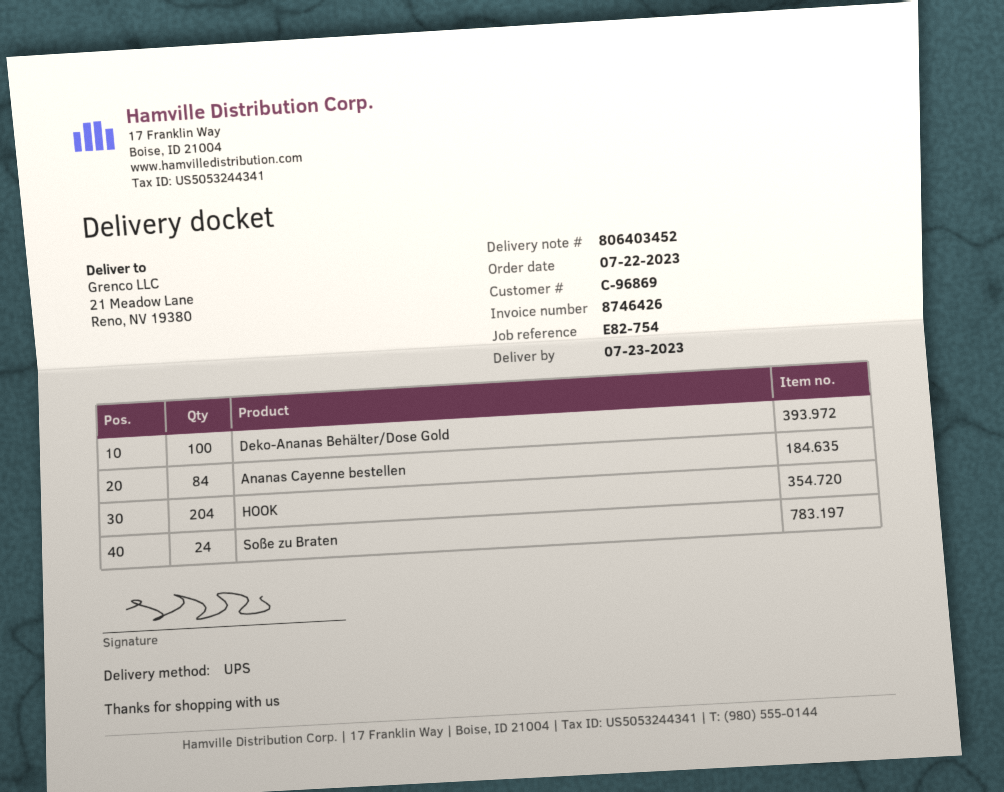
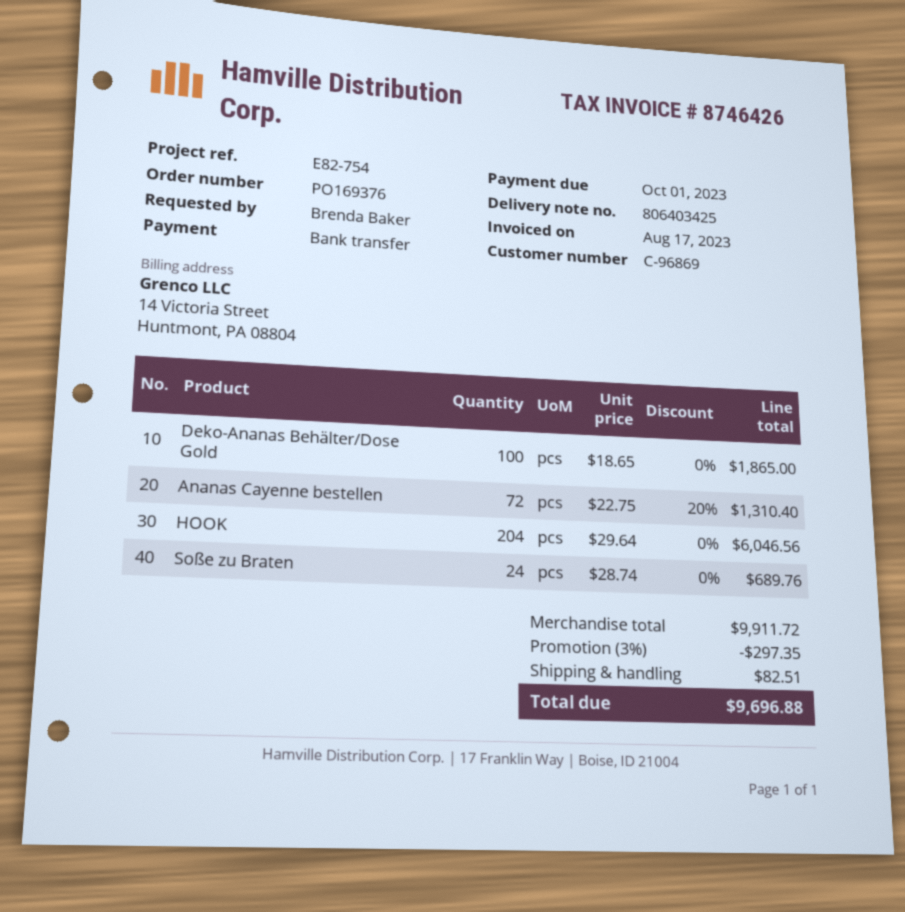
delivery note number: 806403452 -> 806403425
Ananas Cayenne bestellen: 84 -> 72

